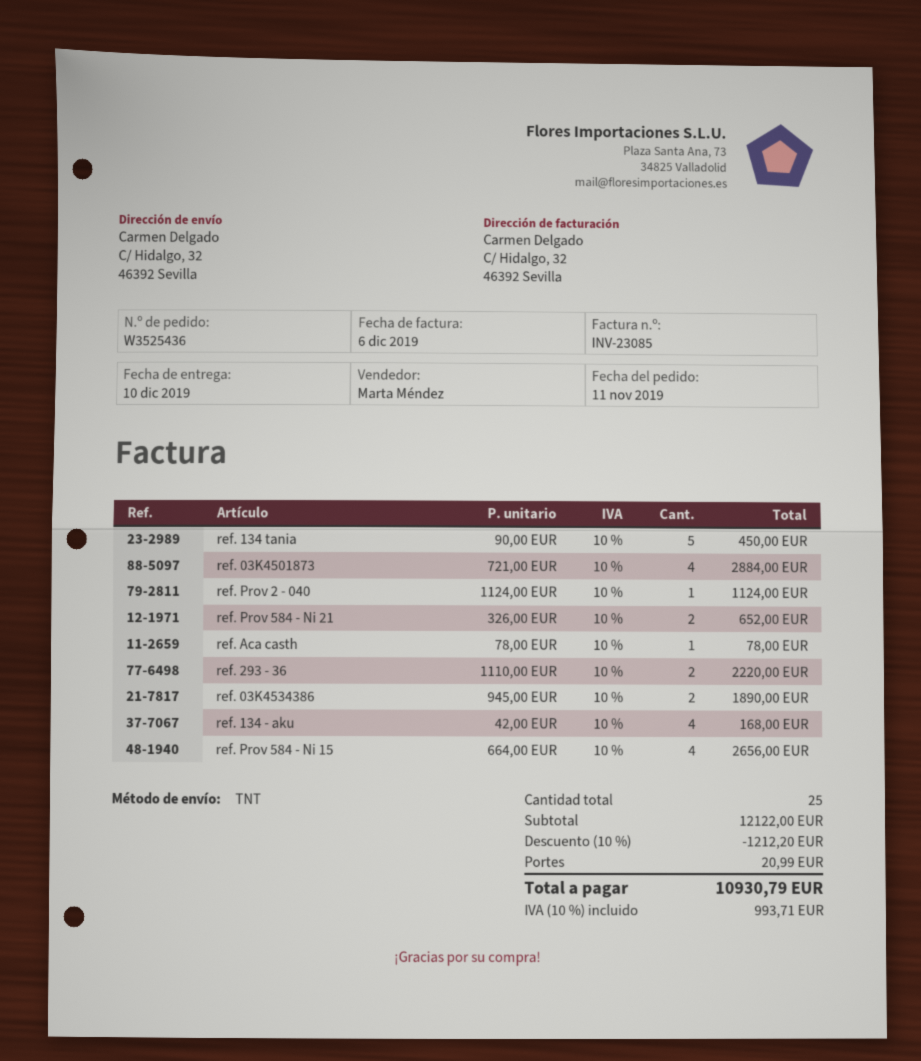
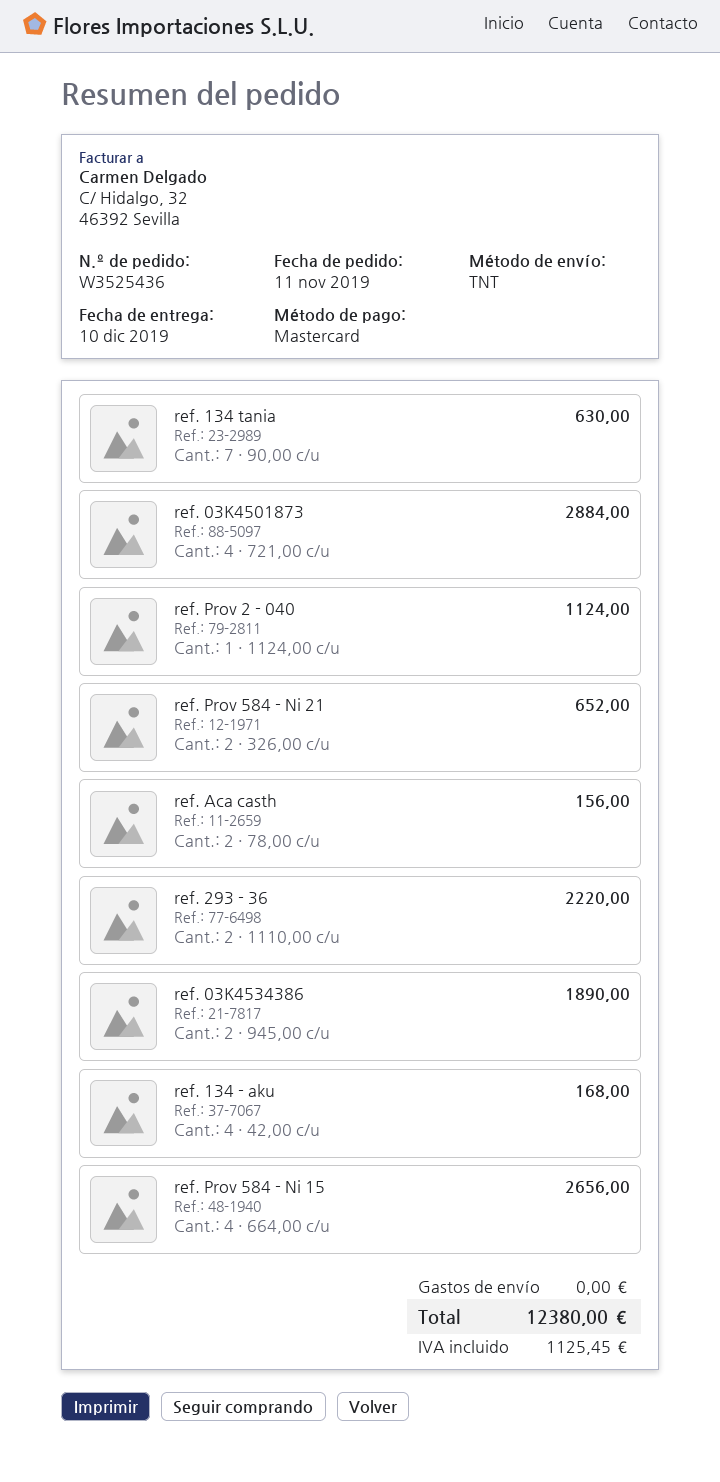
ref. 134 tania: 5 x 90.00 = 450.00 -> 7 x 90.00 = 630.00
ref. Aca casth: 1 x 78.00 = 78.00 -> 2 x 78.00 = 156.00
discount: 10% = 1212.20 -> none
shipping: 20.99 -> 0.00
tax: 993.71 -> 1125.45
total: 10930.79 -> 12380.00

